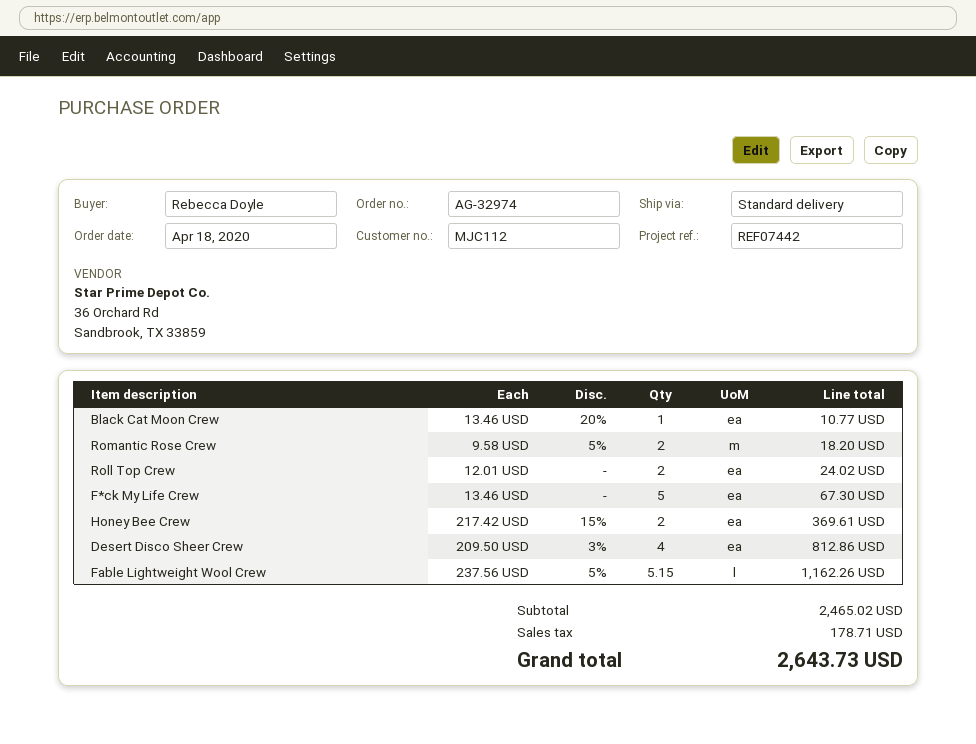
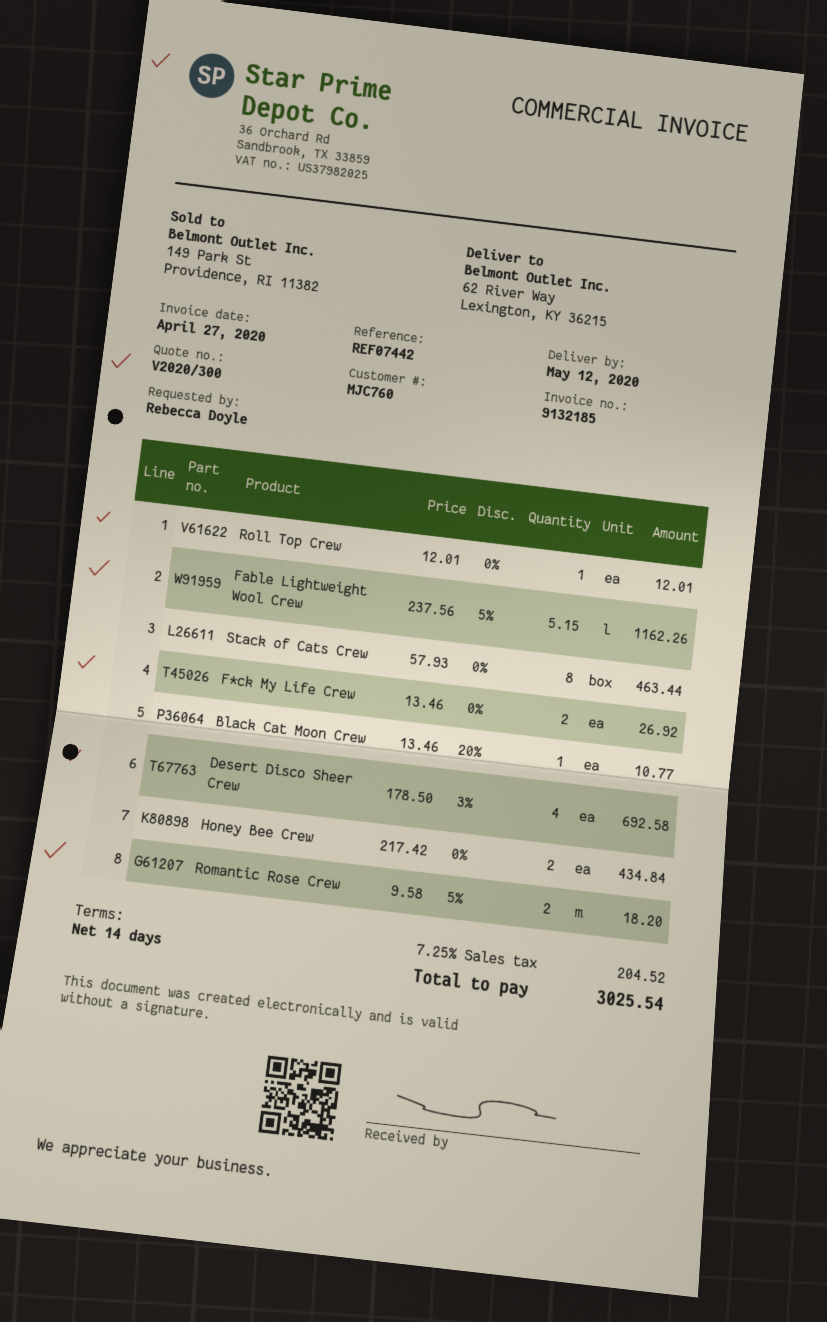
customer number: MJC112 -> MJC760
Roll Top Crew: 2 x 12.01 = 24.02 -> 1 x 12.01 = 12.01
F*ck My Life Crew: 5 x 13.46 = 67.30 -> 2 x 13.46 = 26.92
Honey Bee Crew: 2 x 217.42 - 15% = 369.61 -> 2 x 217.42 = 434.84
Desert Disco Sheer Crew: 4 x 209.50 - 3% = 812.86 -> 4 x 178.50 - 3% = 692.58
Stack of Cats Crew: none -> 8 x 57.93 = 463.44
tax: 178.71 -> 204.52
total: 2643.73 -> 3025.54

